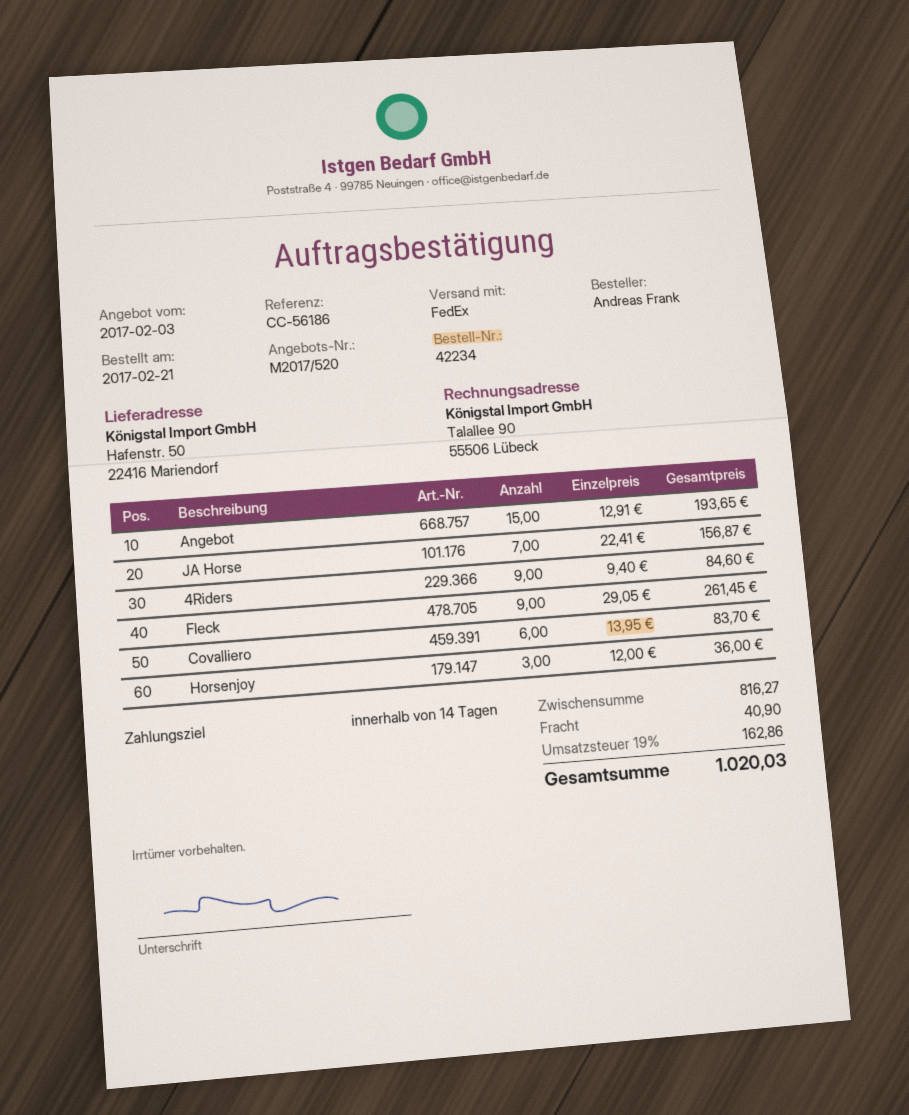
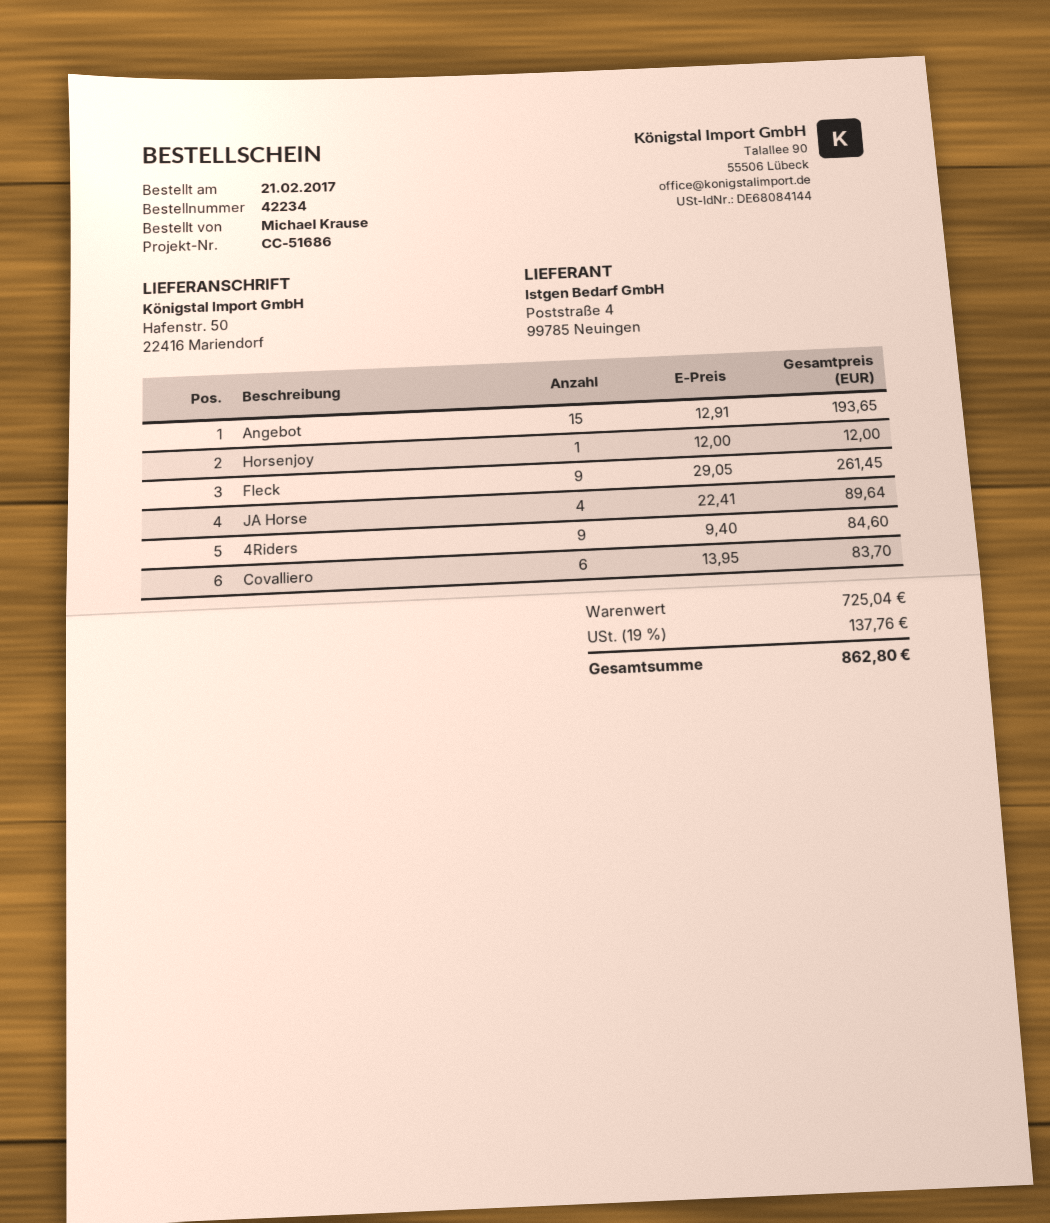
reference: CC-56186 -> CC-51686
ordered by: Andreas Frank -> Michael Krause
JA Horse: 7 x 22.41 = 156.87 -> 4 x 22.41 = 89.64
Horsenjoy: 3 x 12.00 = 36.00 -> 1 x 12.00 = 12.00
subtotal: 816.27 -> 725.04
shipping: 40.90 -> none
tax: 19% = 162.86 -> 19% = 137.76
total: 1020.03 -> 862.80

